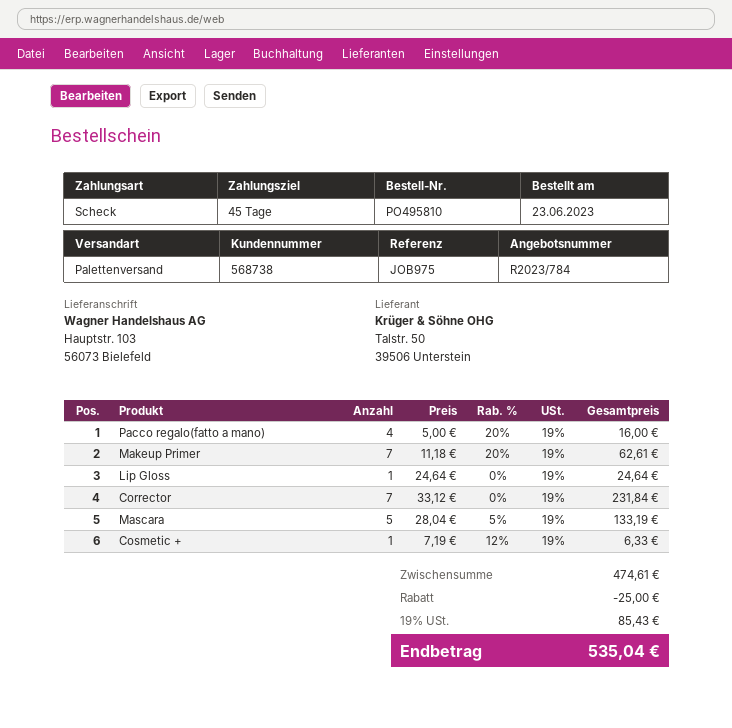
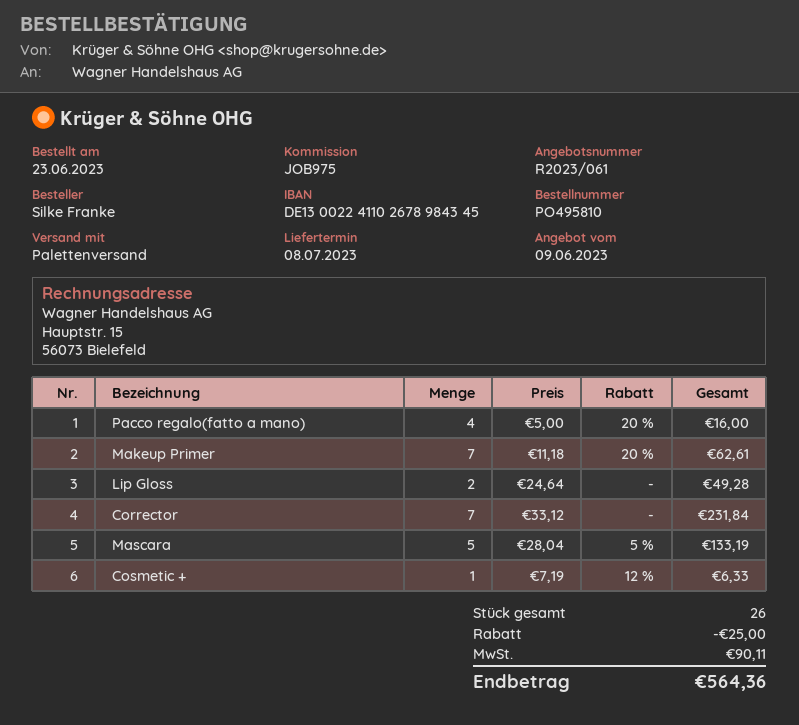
quote number: R2023/784 -> R2023/061
Lip Gloss: 1 x 24.64 = 24.64 -> 2 x 24.64 = 49.28
tax: 85.43 -> 90.11
total: 535.04 -> 564.36

